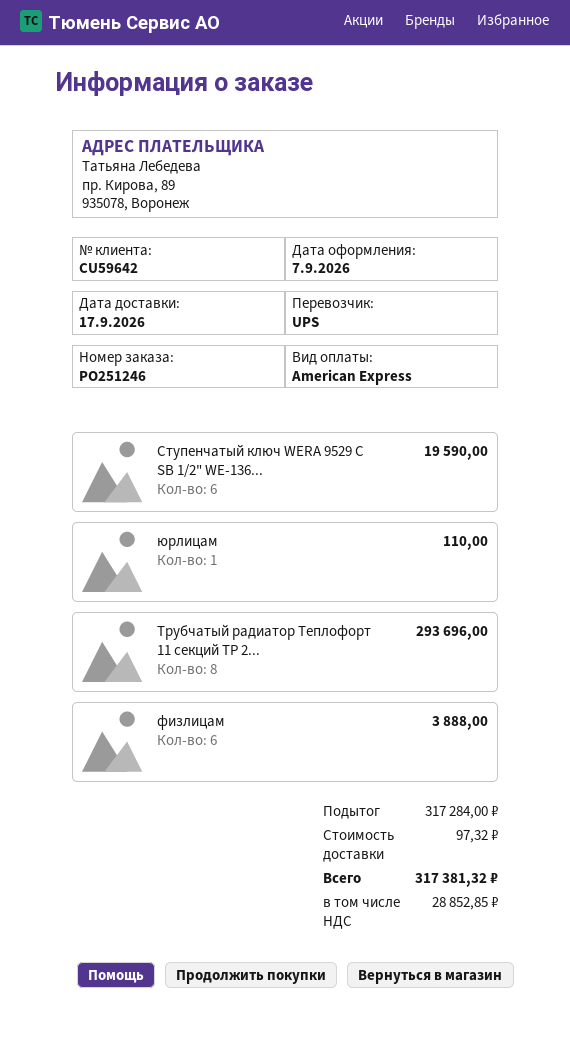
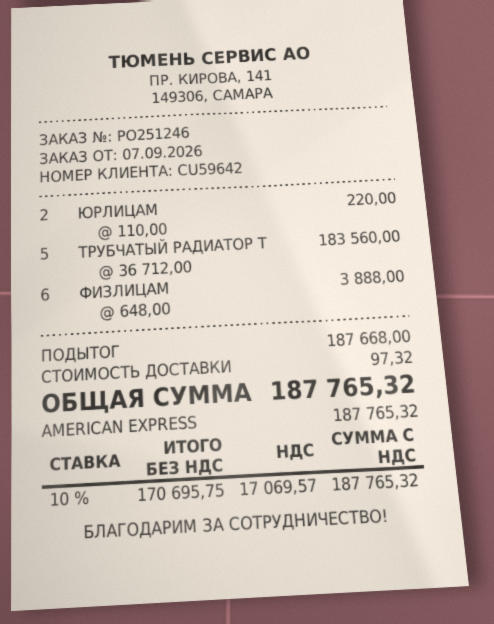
Ступенчатый ключ WERA 9529 C SB 1/2" WE-136...: 6 for 19590.00 -> none
юрлицам: 1 for 110.00 -> 2 for 220.00
Трубчатый радиатор Теплофорт 11 секций ТР 2...: 8 for 293696.00 -> 5 for 183560.00
subtotal: 317284.00 -> 187668.00
tax: 28852.85 -> 17069.57
total: 317381.32 -> 187765.32

